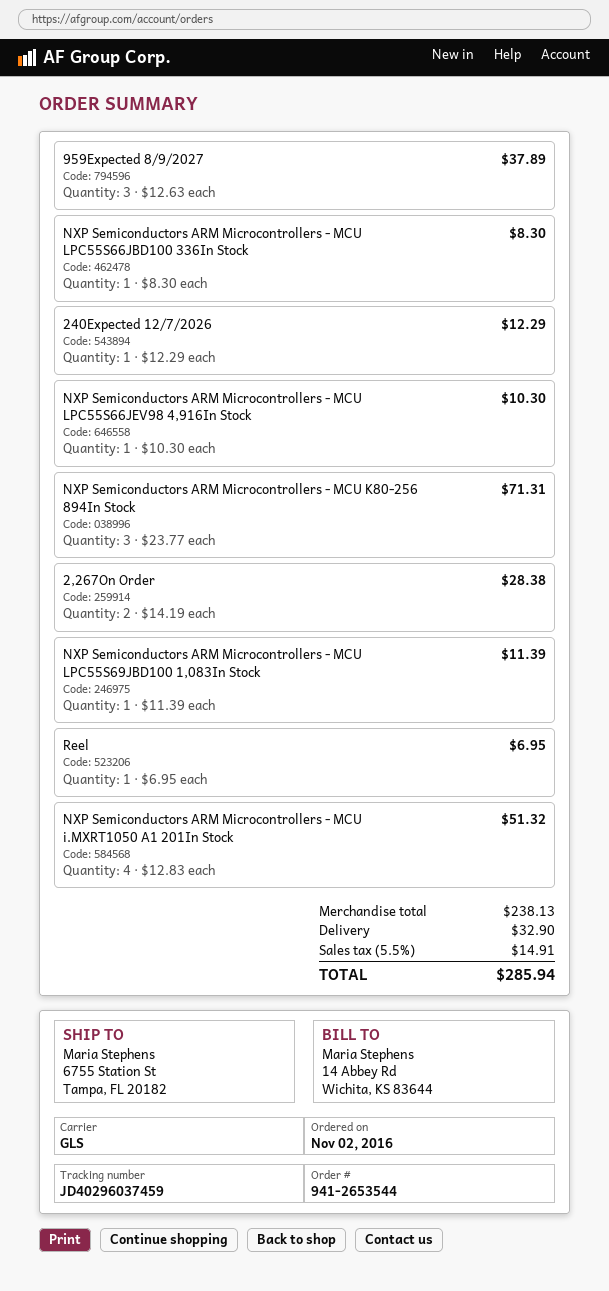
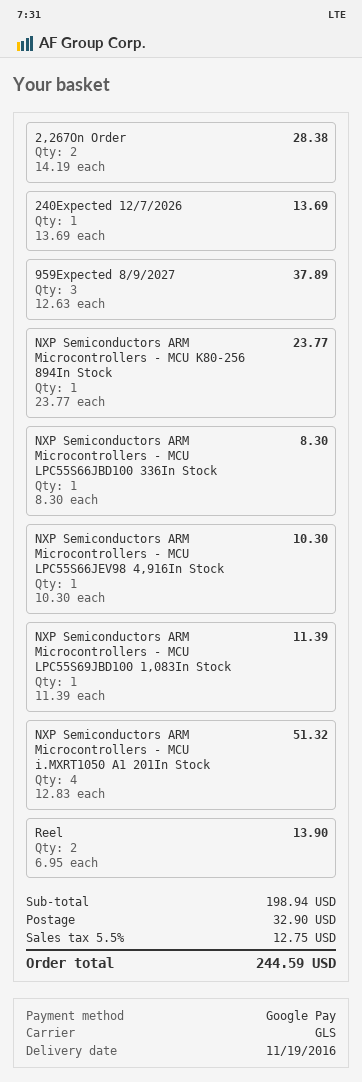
240Expected 12/7/2026: 1 x 12.29 = 12.29 -> 1 x 13.69 = 13.69
NXP Semiconductors ARM Microcontrollers - MCU K80-256 894In Stock: 3 x 23.77 = 71.31 -> 1 x 23.77 = 23.77
Reel: 1 x 6.95 = 6.95 -> 2 x 6.95 = 13.90
subtotal: 238.13 -> 198.94
tax: 5.5% = 14.91 -> 5.5% = 12.75
total: 285.94 -> 244.59

